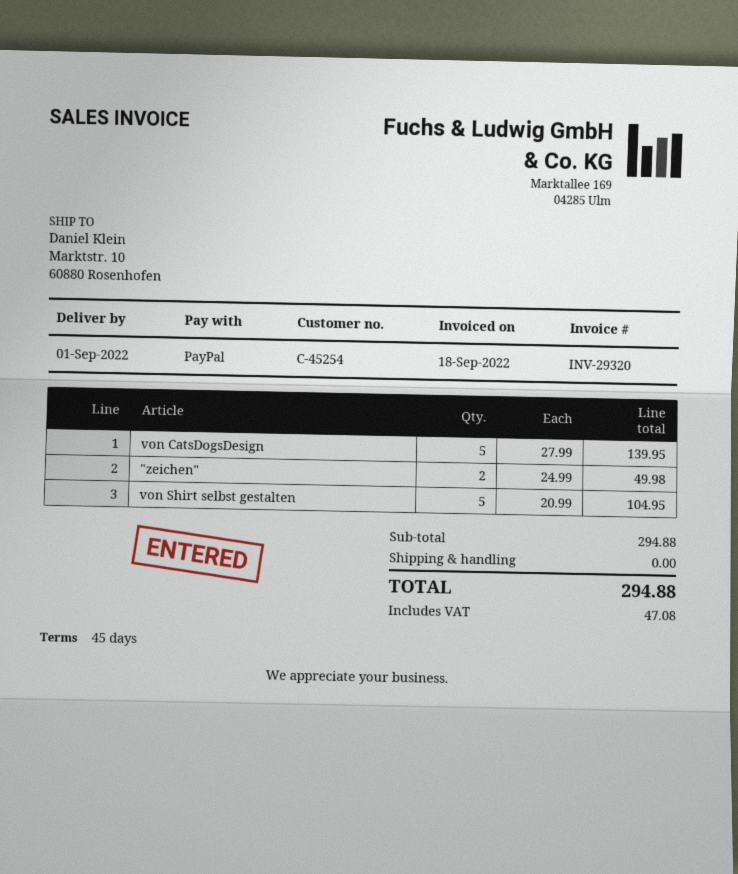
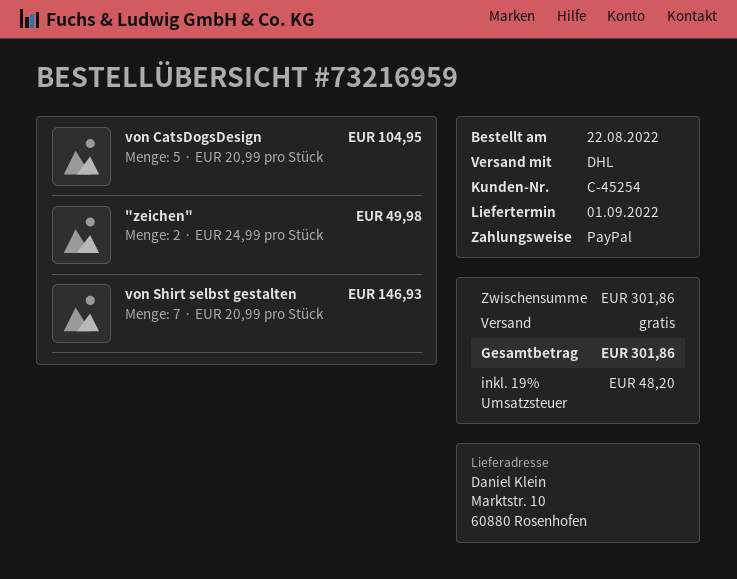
von CatsDogsDesign: 5 x 27.99 = 139.95 -> 5 x 20.99 = 104.95
von Shirt selbst gestalten: 5 x 20.99 = 104.95 -> 7 x 20.99 = 146.93
subtotal: 294.88 -> 301.86
tax: 47.08 -> 48.20
total: 294.88 -> 301.86

